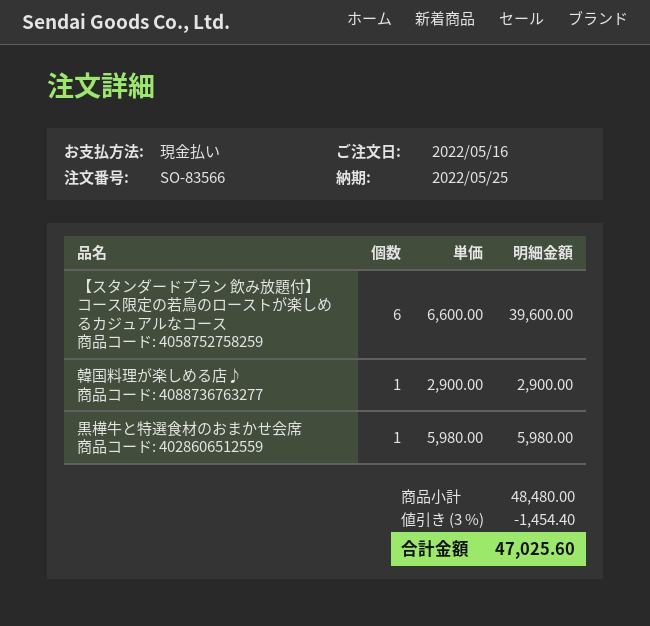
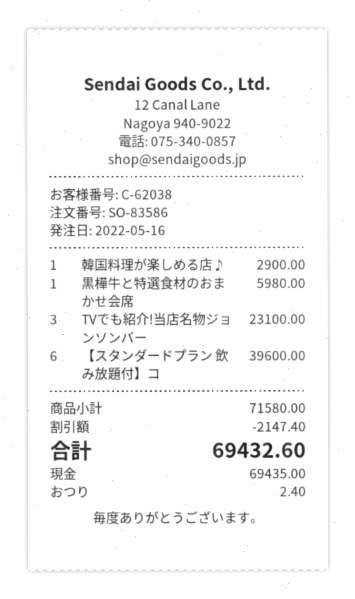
order number: SO-83566 -> SO-83586
TVでも紹介!当店名物ジョンソンバー: none -> 3 for 23100.00
subtotal: 48480.00 -> 71580.00
discount: 1454.40 -> 2147.40
total: 47025.60 -> 69432.60

